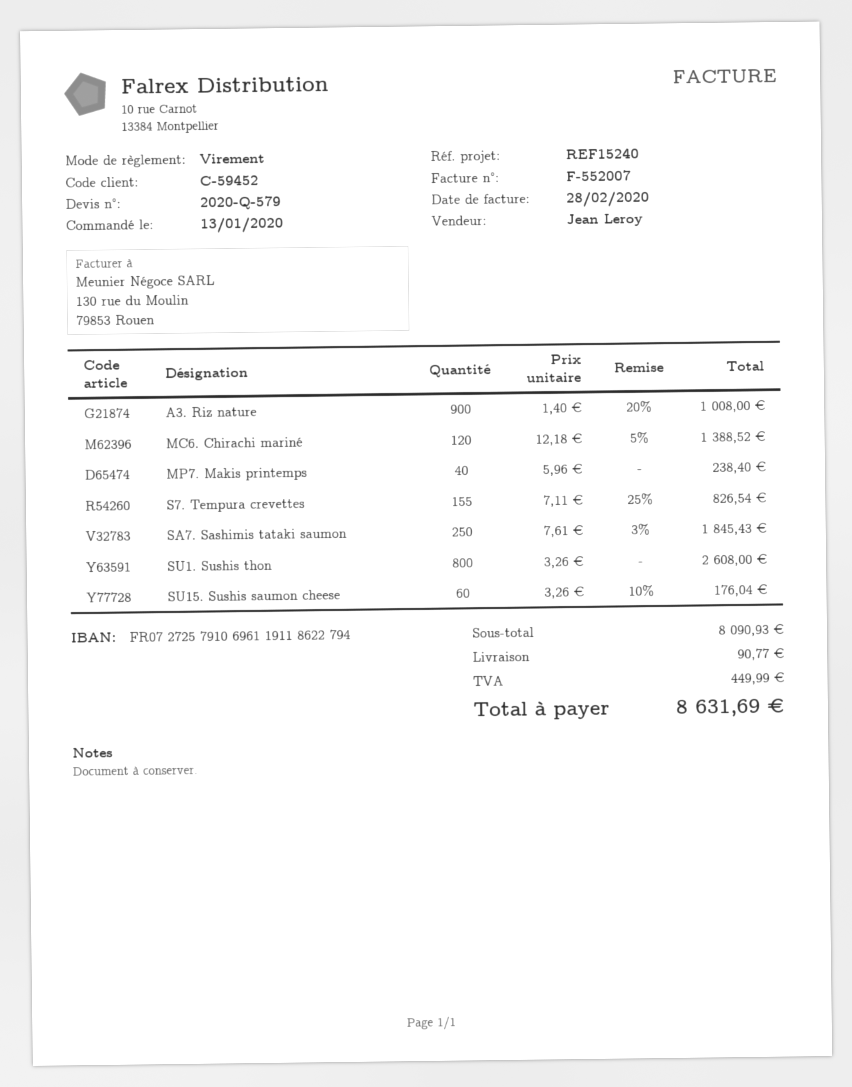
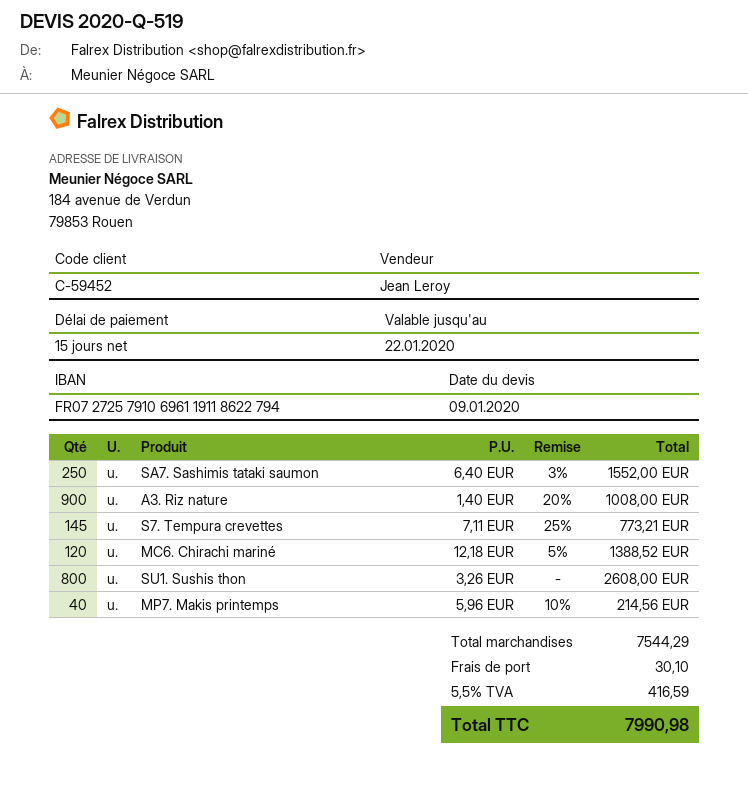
quote number: 2020-Q-579 -> 2020-Q-519
MP7. Makis printemps: 40 x 5.96 = 238.40 -> 40 x 5.96 - 10% = 214.56
S7. Tempura crevettes: 155 x 7.11 - 25% = 826.54 -> 145 x 7.11 - 25% = 773.21
SA7. Sashimis tataki saumon: 250 x 7.61 - 3% = 1845.43 -> 250 x 6.40 - 3% = 1552.00
SU15. Sushis saumon cheese: 60 x 3.26 - 10% = 176.04 -> none
subtotal: 8090.93 -> 7544.29
shipping: 90.77 -> 30.10
tax: 449.99 -> 416.59
total: 8631.69 -> 7990.98

